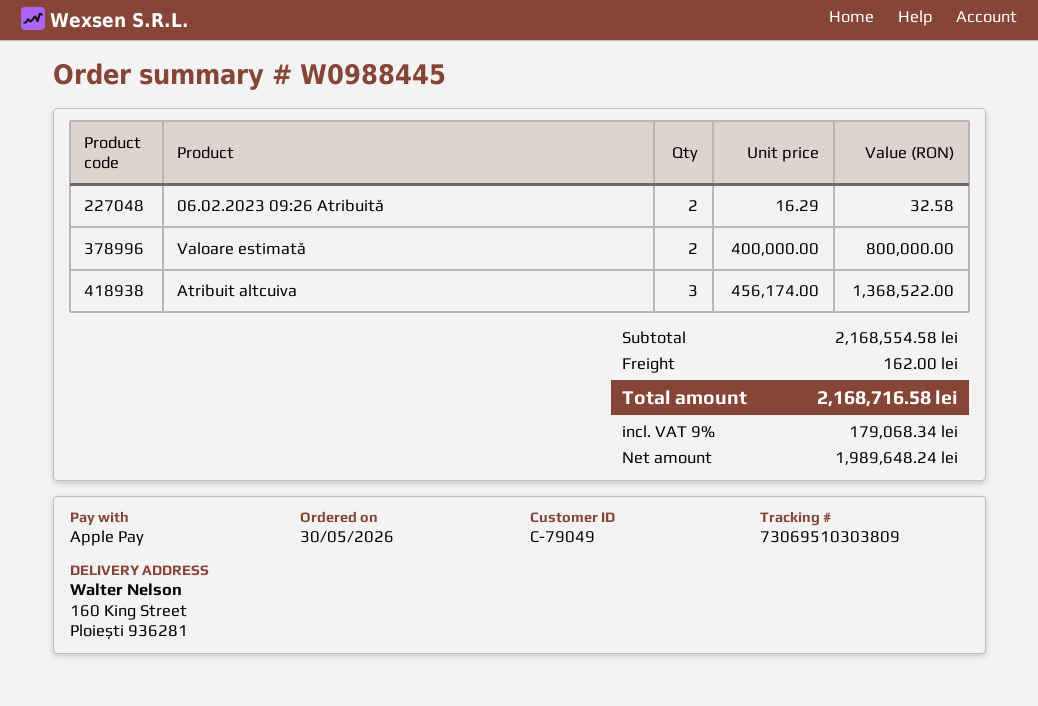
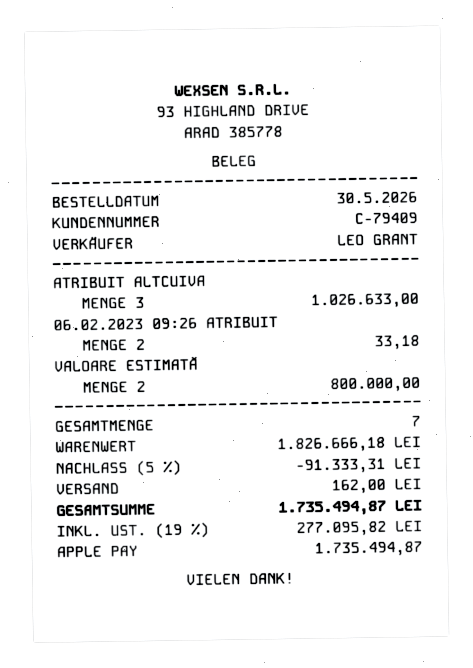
customer number: C-79049 -> C-79409
06.02.2023 09:26 Atribuită: 2 for 32.58 -> 2 for 33.18
Atribuit altcuiva: 3 for 1368522.00 -> 3 for 1026633.00
subtotal: 2168554.58 -> 1826666.18
discount: none -> 5% = 91333.31
tax: 9% = 179068.34 -> 19% = 277095.82
total: 2168716.58 -> 1735494.87

